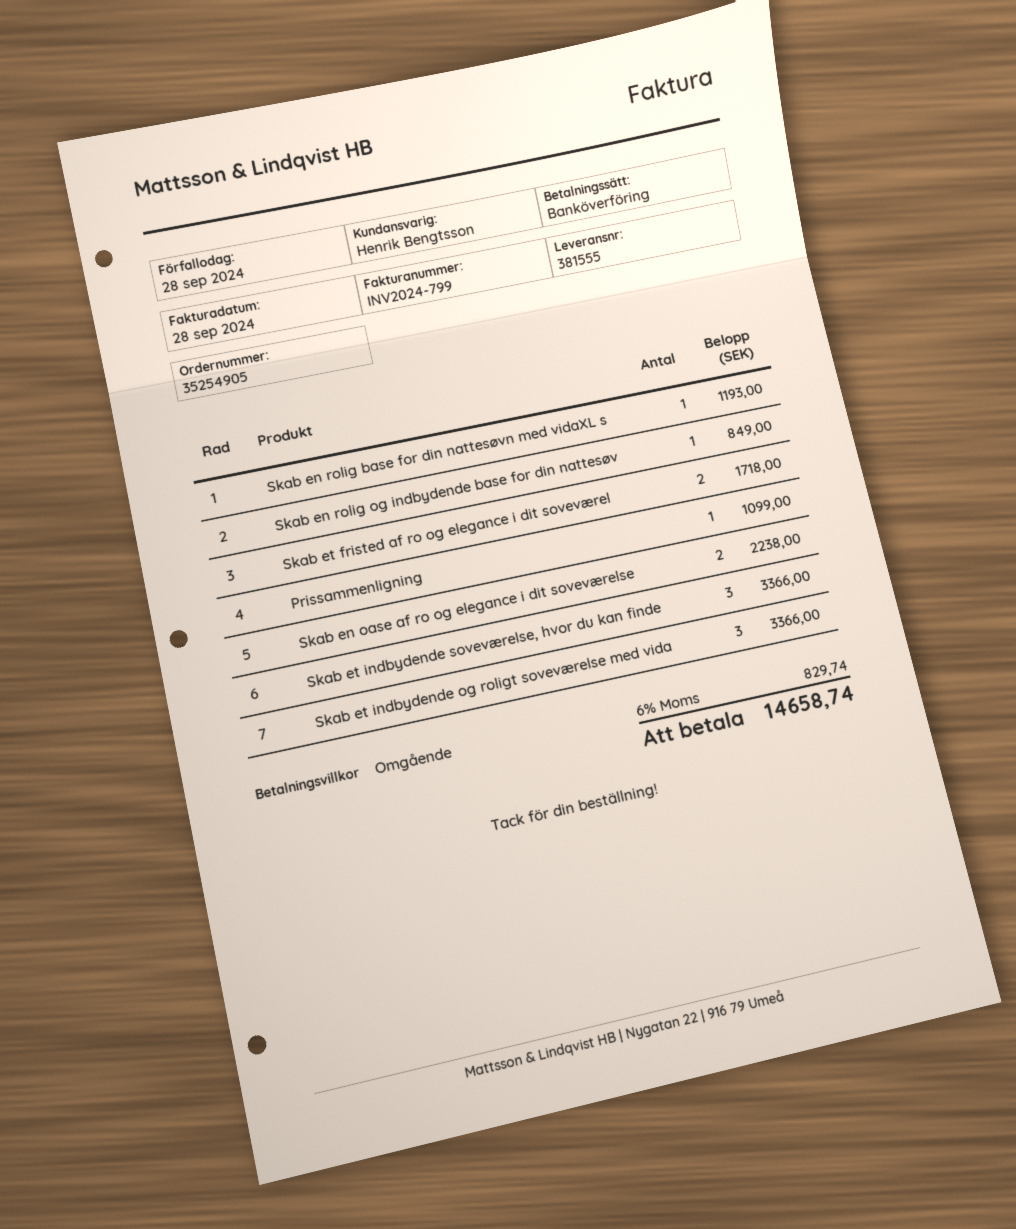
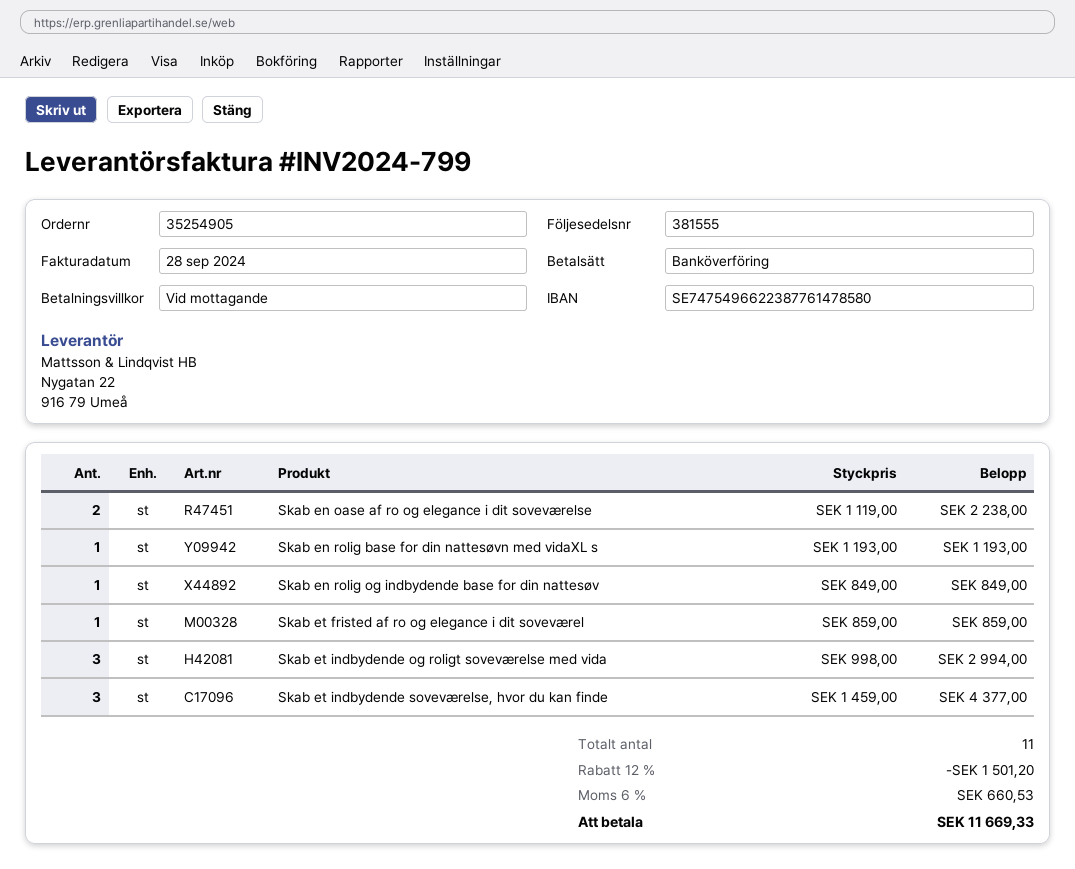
Skab et fristed af ro og elegance i dit soveværel: 2 for 1718.00 -> 1 for 859.00
Prissammenligning: 1 for 1099.00 -> none
Skab et indbydende soveværelse, hvor du kan finde: 3 for 3366.00 -> 3 for 4377.00
Skab et indbydende og roligt soveværelse med vida: 3 for 3366.00 -> 3 for 2994.00
discount: none -> 12% = 1501.20
tax: 6% = 829.74 -> 6% = 660.53
total: 14658.74 -> 11669.33

